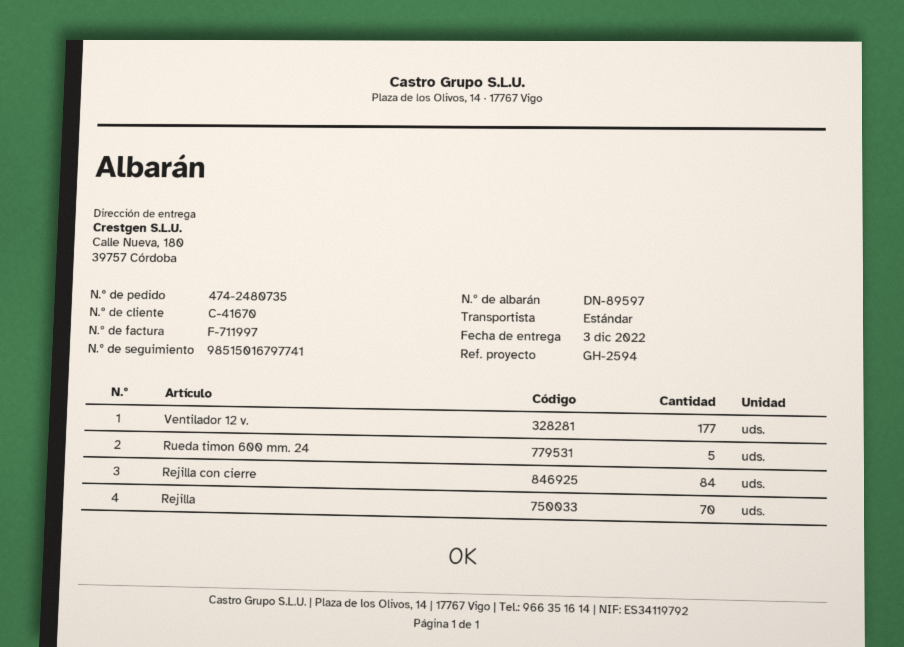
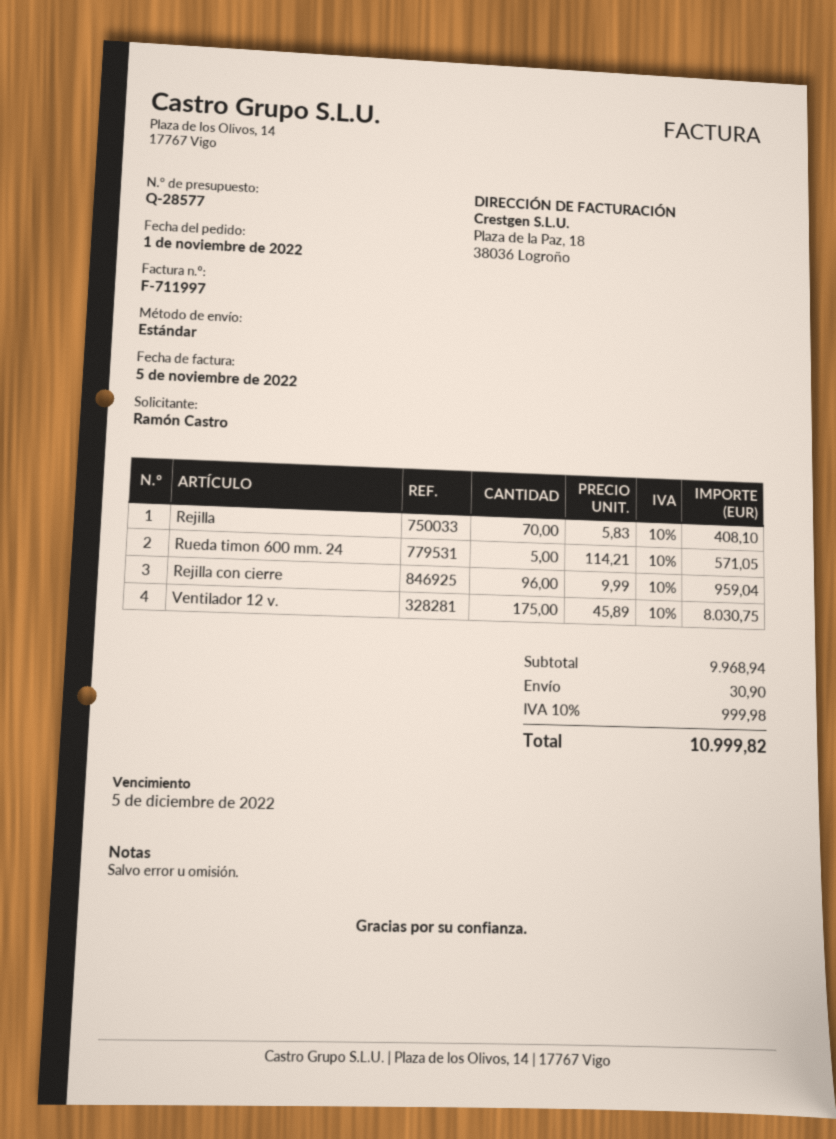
Ventilador 12 v.: 177 -> 175
Rejilla con cierre: 84 -> 96

